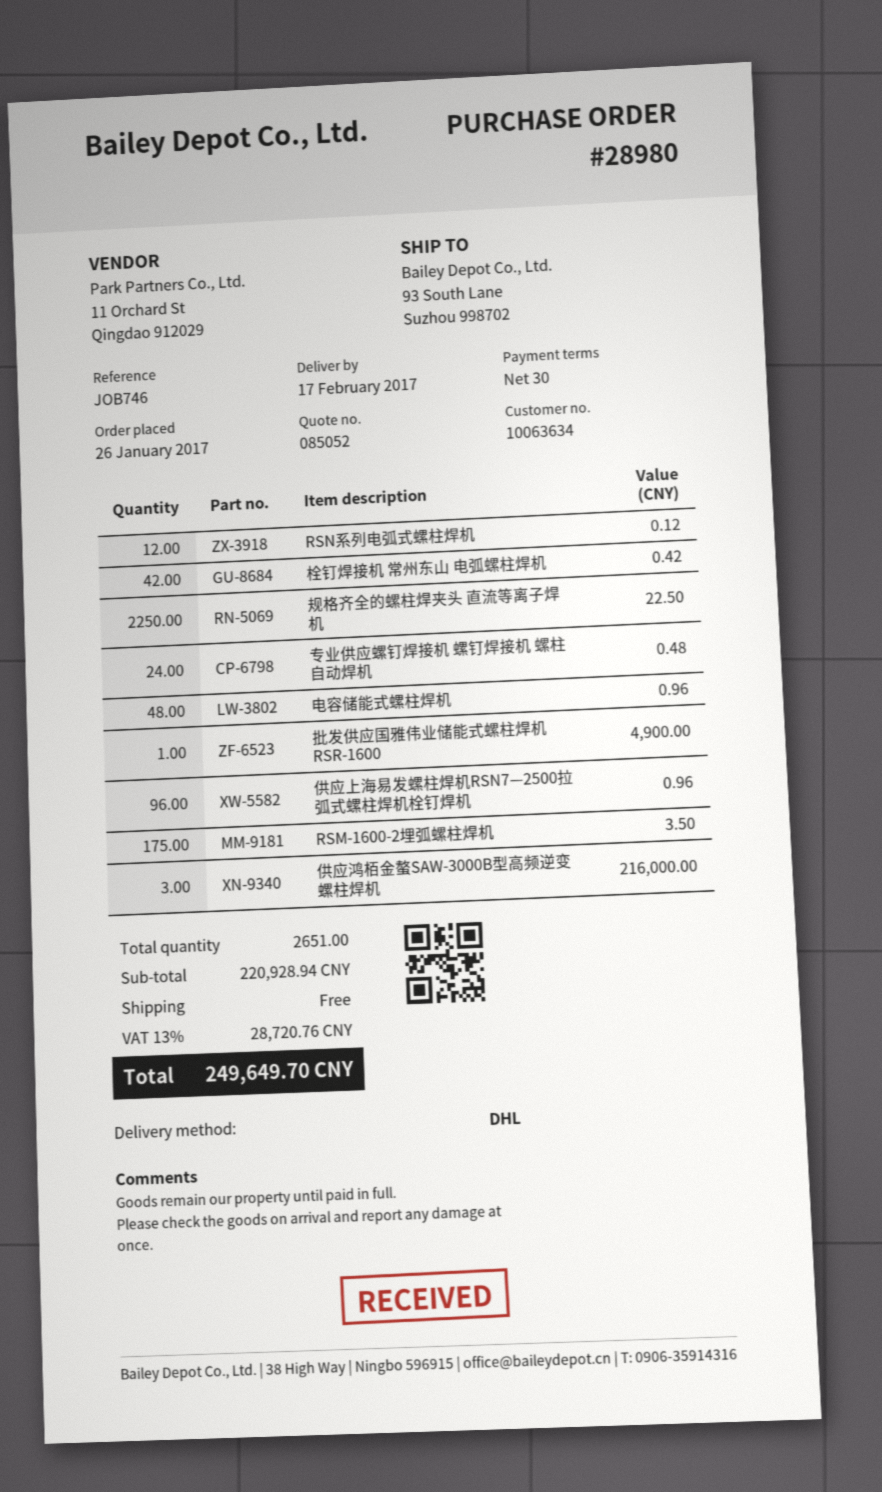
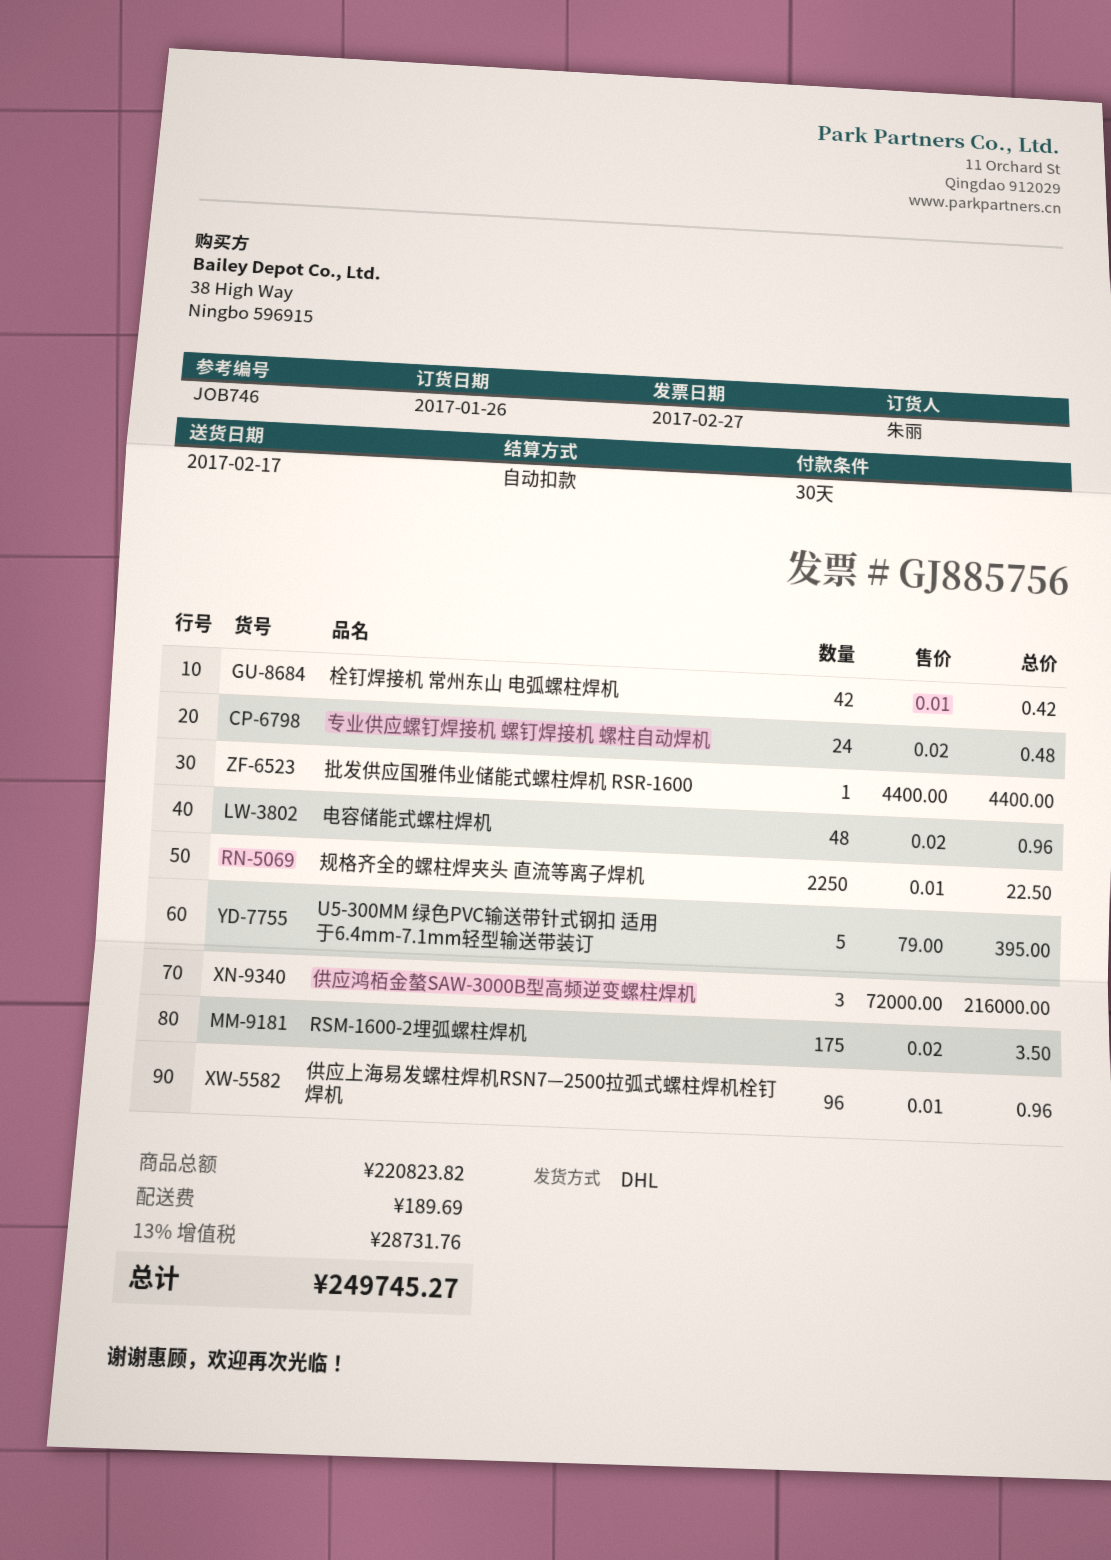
RSN系列电弧式螺柱焊机: 12 for 0.12 -> none
批发供应国雅伟业储能式螺柱焊机 RSR-1600: 1 for 4900.00 -> 1 for 4400.00
U5-300MM 绿色PVC输送带针式钢扣 适用于6.4mm-7.1mm轻型输送带装订: none -> 5 for 395.00
subtotal: 220928.94 -> 220823.82
shipping: 0.00 -> 189.69
tax: 13% = 28720.76 -> 13% = 28731.76
total: 249649.70 -> 249745.27

